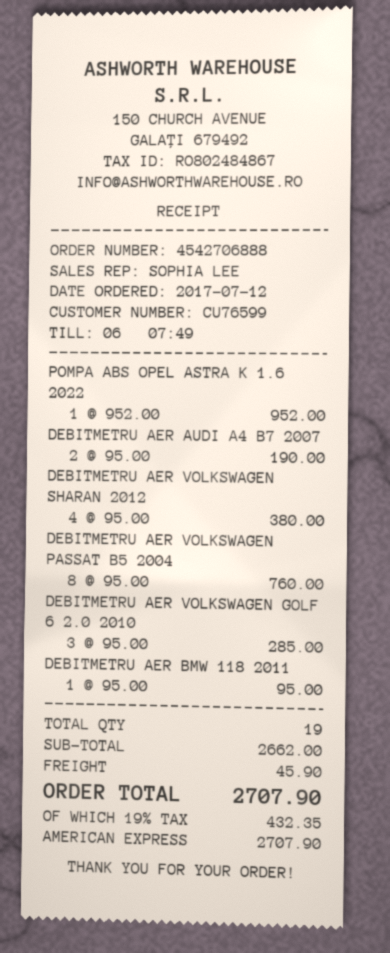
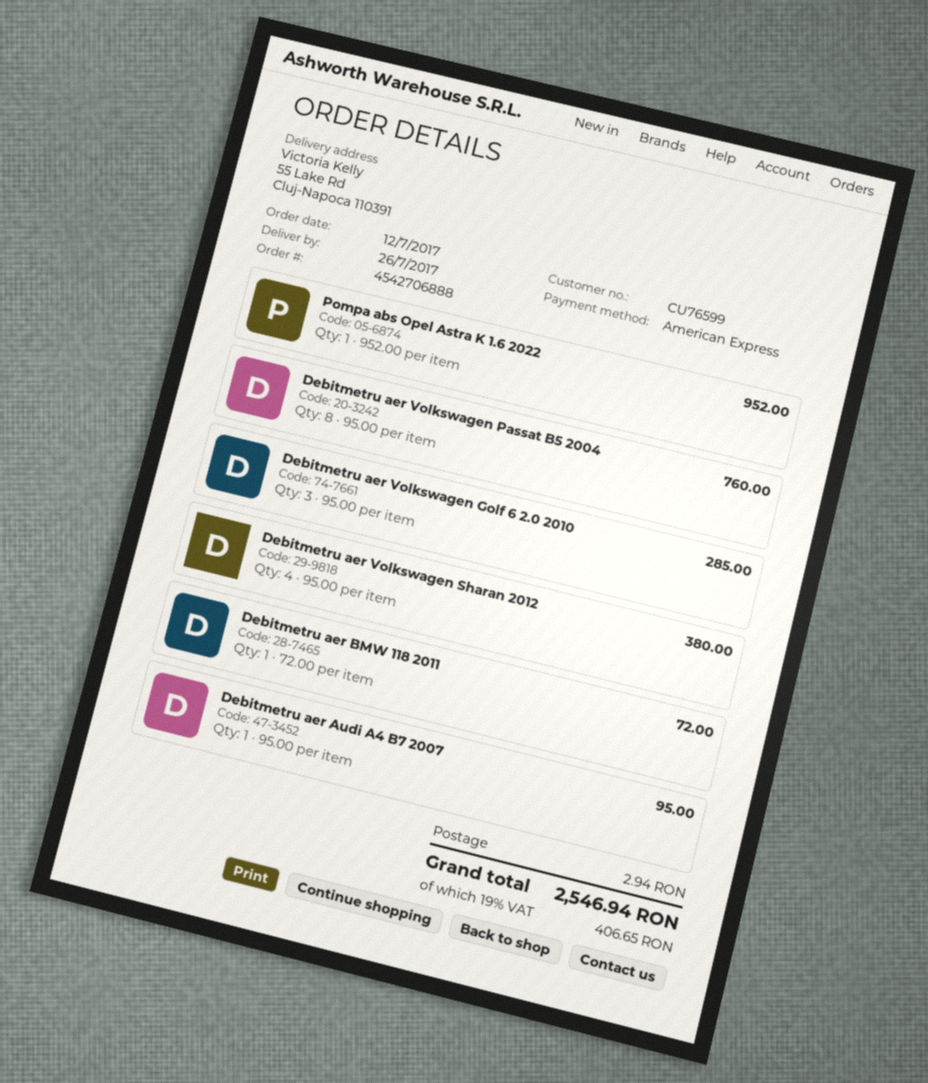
DEBITMETRU AER AUDI A4 B7 2007: 2 x 95.00 = 190.00 -> 1 x 95.00 = 95.00
DEBITMETRU AER BMW 118 2011: 1 x 95.00 = 95.00 -> 1 x 72.00 = 72.00
shipping: 45.90 -> 2.94
tax: 19% = 432.35 -> 19% = 406.65
total: 2707.90 -> 2546.94

